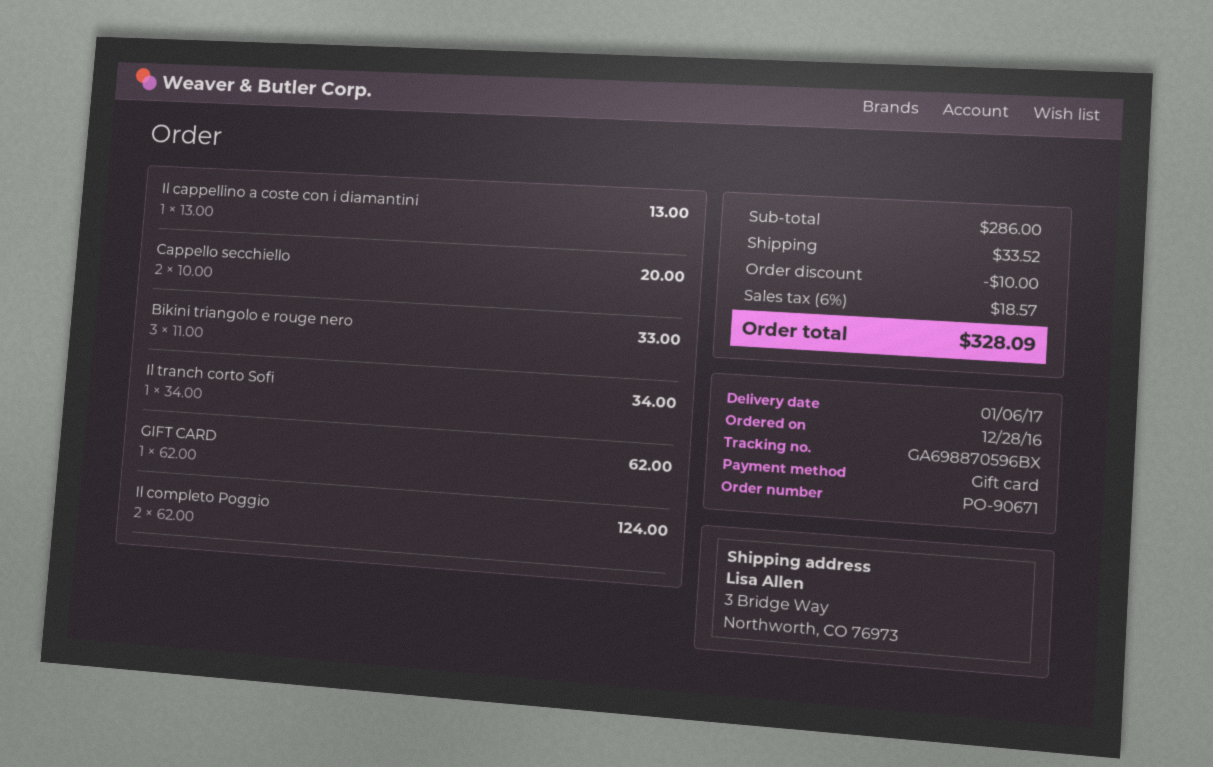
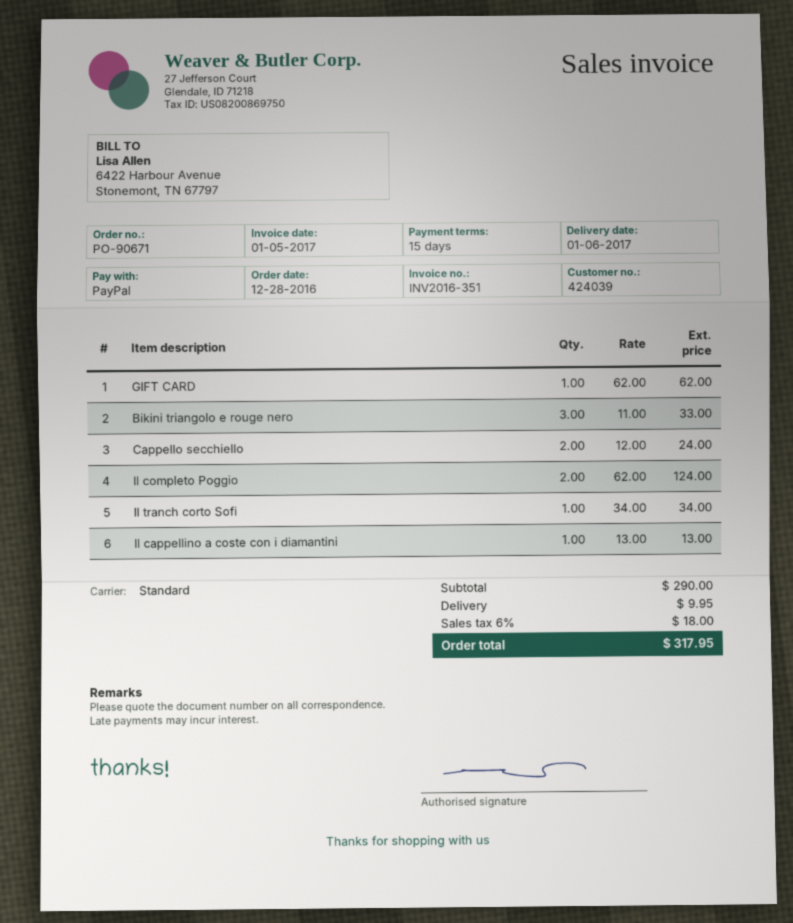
payment method: gift card -> PayPal
Cappello secchiello: 2 x 10.00 = 20.00 -> 2 x 12.00 = 24.00
subtotal: 286.00 -> 290.00
discount: 10.00 -> none
shipping: 33.52 -> 9.95
tax: 6% = 18.57 -> 6% = 18.00
total: 328.09 -> 317.95

